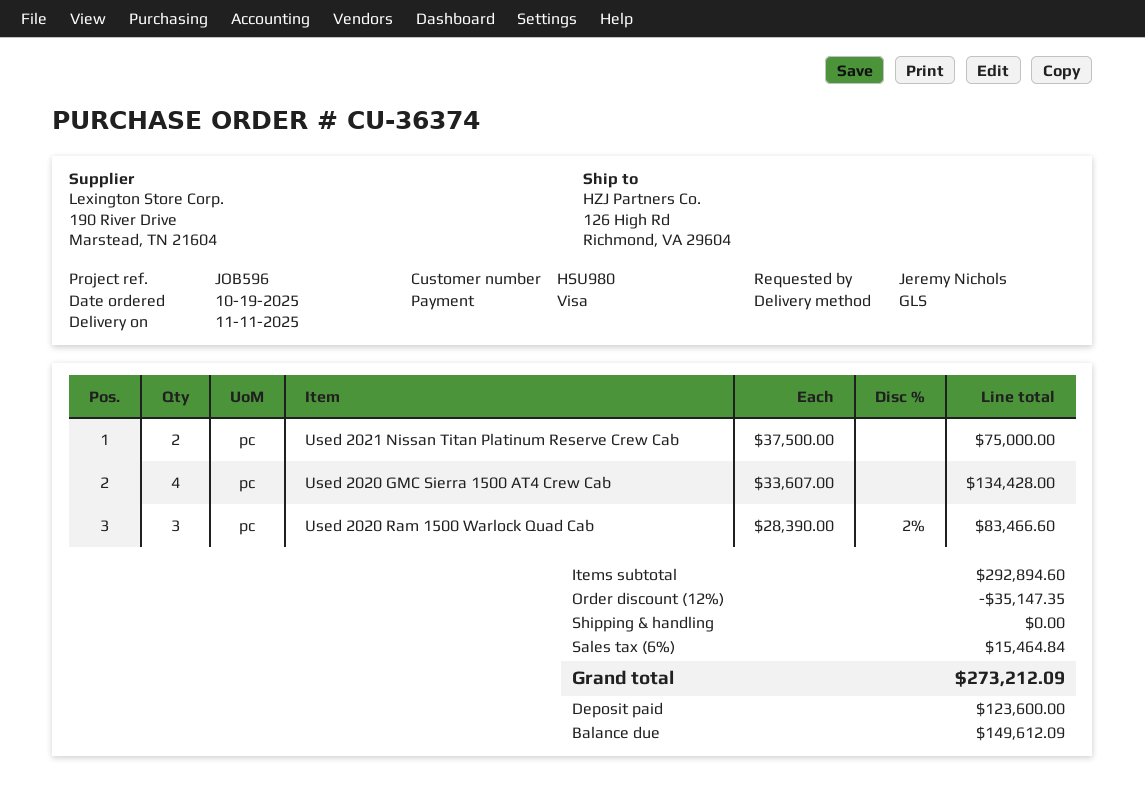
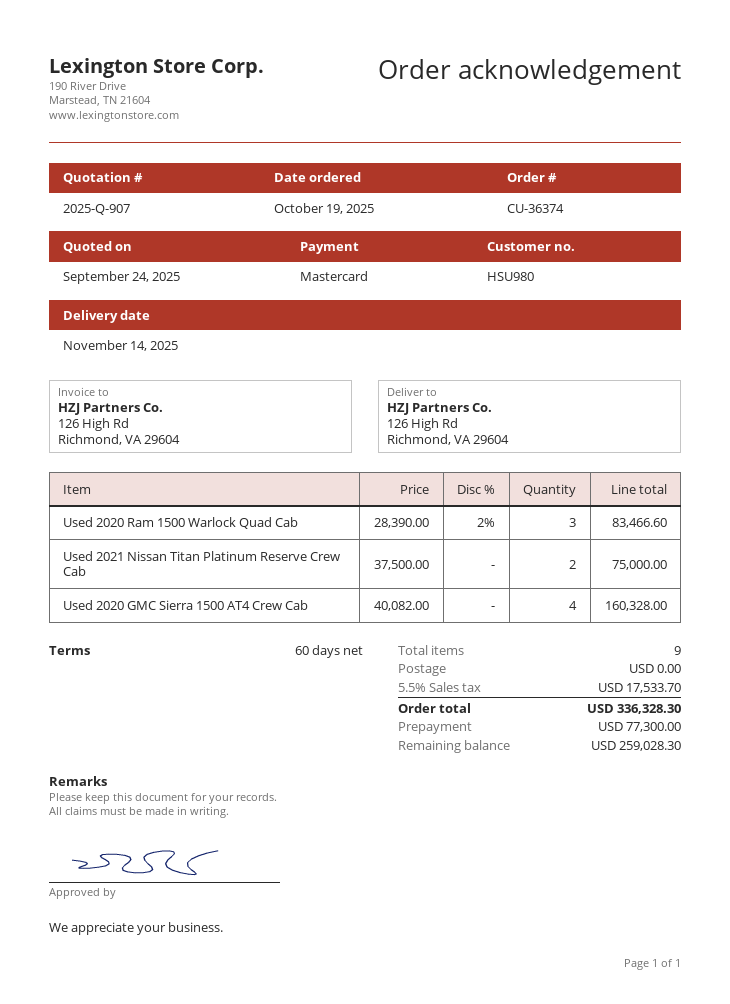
delivery date: 2025-11-11 -> 2025-11-14
payment method: Visa -> Mastercard
Used 2020 GMC Sierra 1500 AT4 Crew Cab: 4 x 33607.00 = 134428.00 -> 4 x 40082.00 = 160328.00
discount: 12% = 35147.35 -> none
tax: 6% = 15464.84 -> 5.5% = 17533.70
total: 273212.09 -> 336328.30
deposit: 123600.00 -> 77300.00
balance: 149612.09 -> 259028.30

